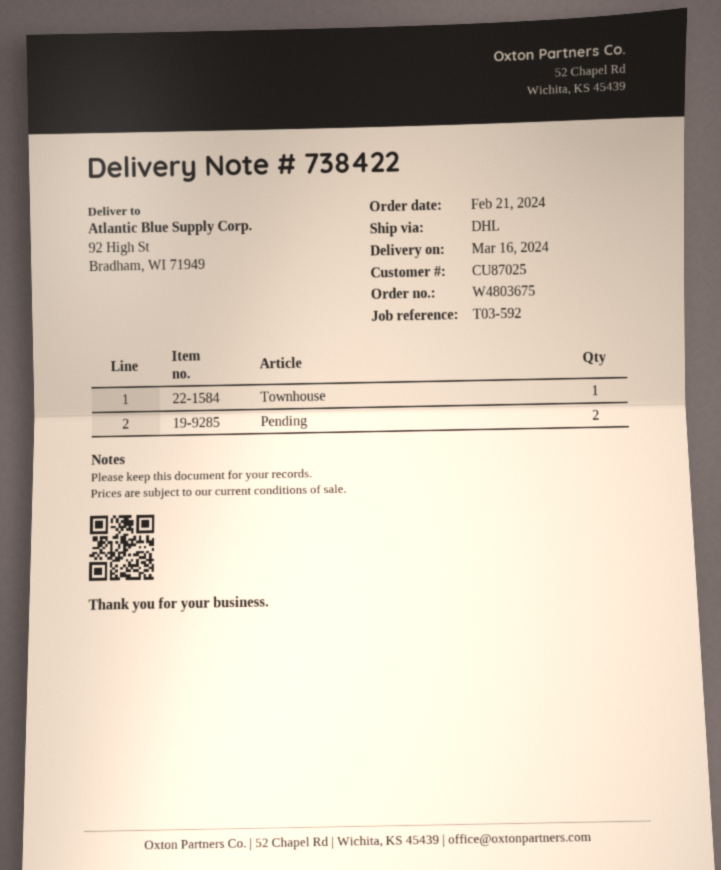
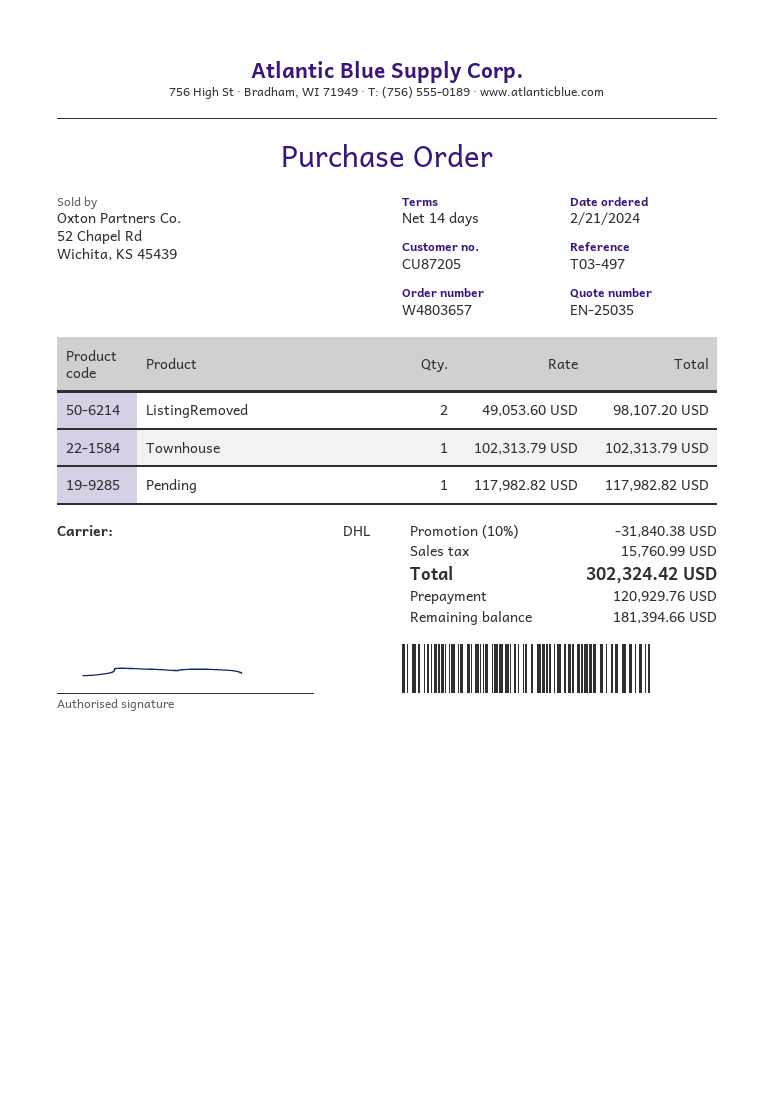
order number: W4803675 -> W4803657
customer number: CU87025 -> CU87205
reference: T03-592 -> T03-497
Pending: 2 -> 1
ListingRemoved: none -> 2

